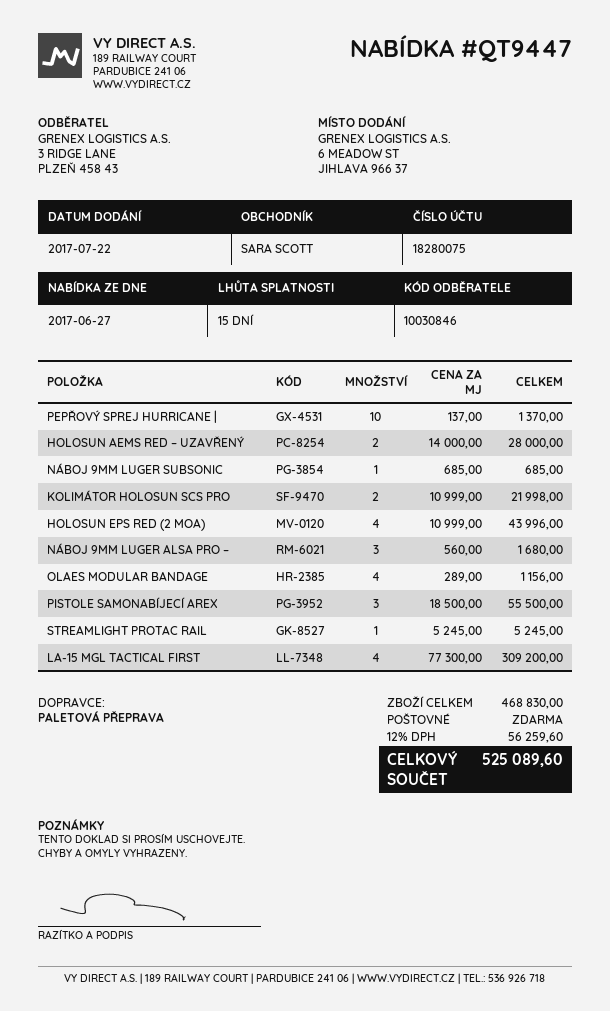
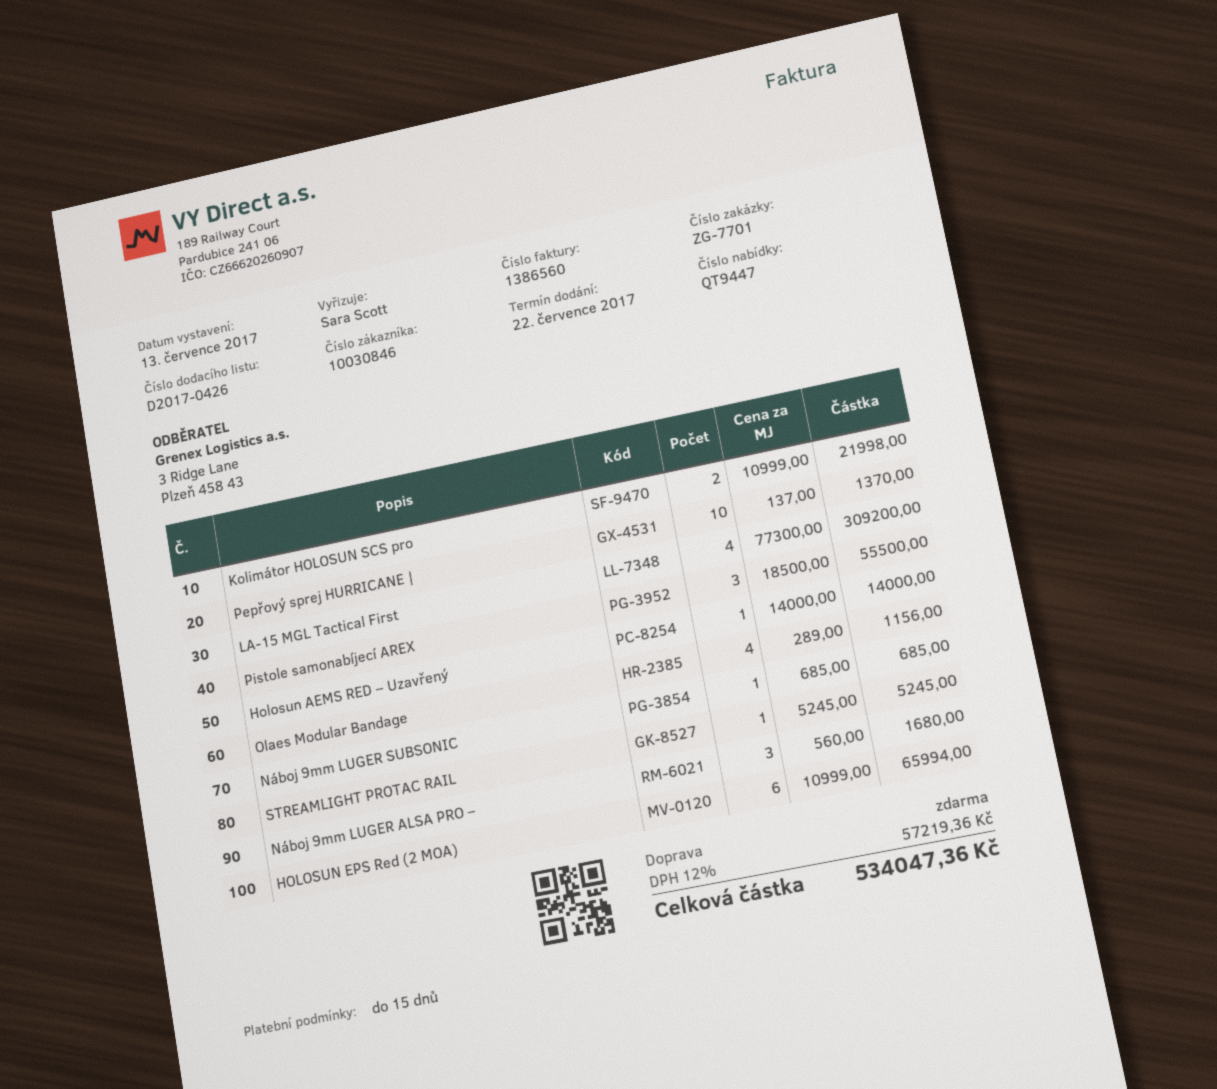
HOLOSUN AEMS RED – UZAVŘENÝ: 2 x 14000.00 = 28000.00 -> 1 x 14000.00 = 14000.00
HOLOSUN EPS RED (2 MOA): 4 x 10999.00 = 43996.00 -> 6 x 10999.00 = 65994.00
tax: 12% = 56259.60 -> 12% = 57219.36
total: 525089.60 -> 534047.36

